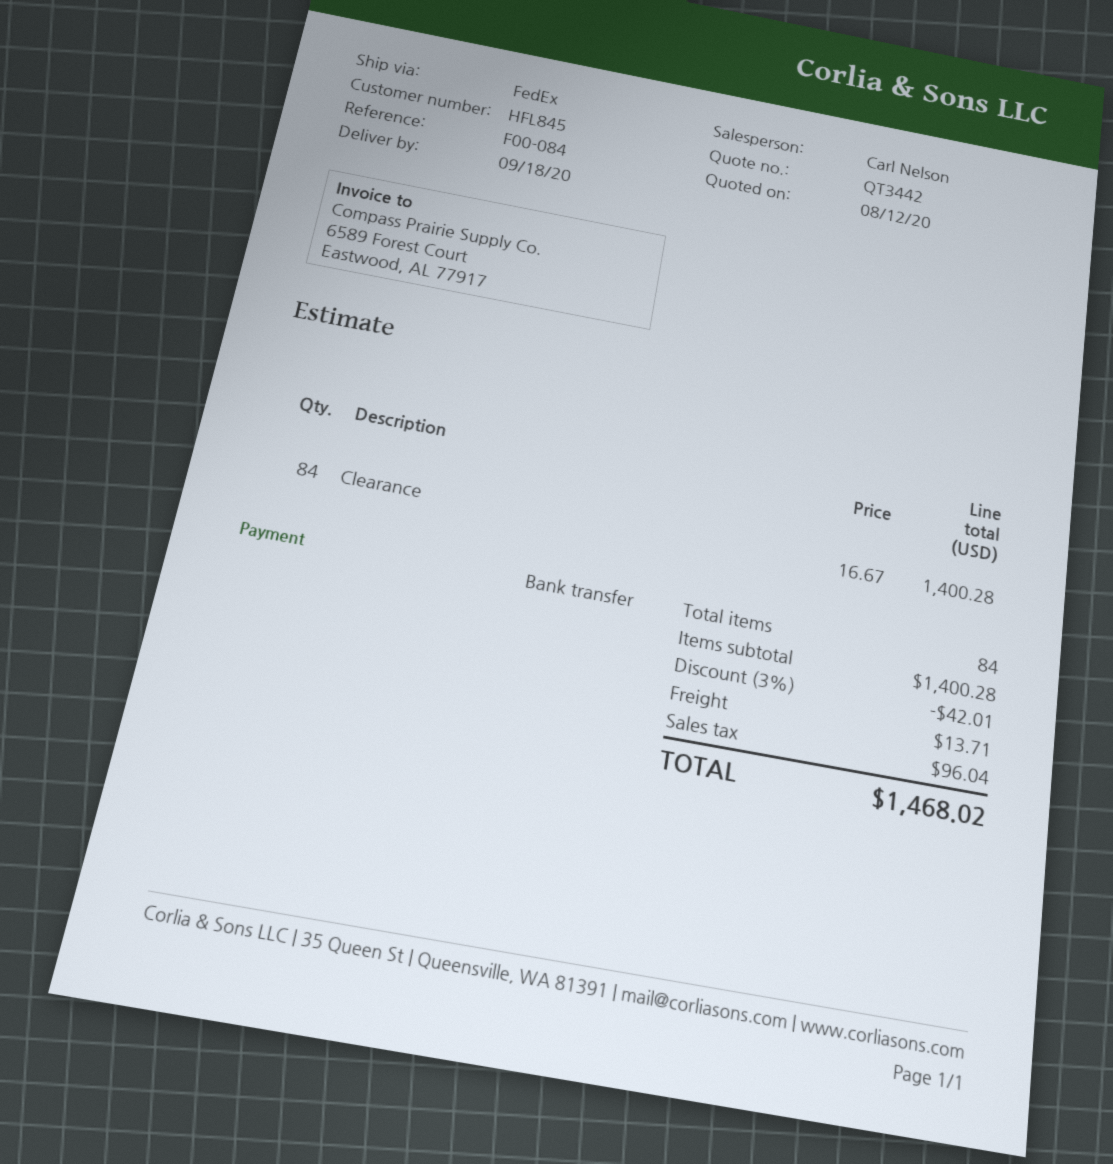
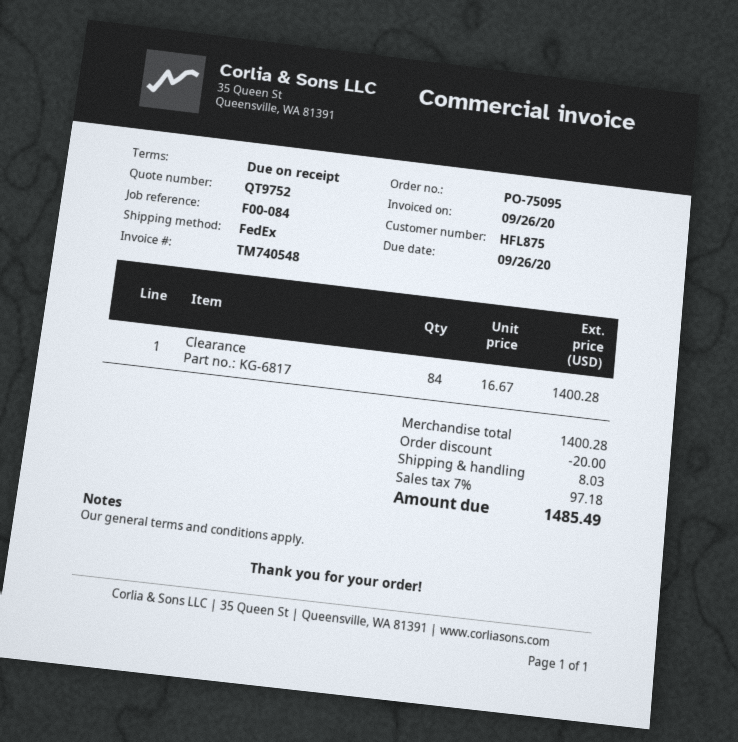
quote number: QT3442 -> QT9752
customer number: HFL845 -> HFL875
discount: 42.01 -> 20.00
shipping: 13.71 -> 8.03
tax: 96.04 -> 97.18
total: 1468.02 -> 1485.49

